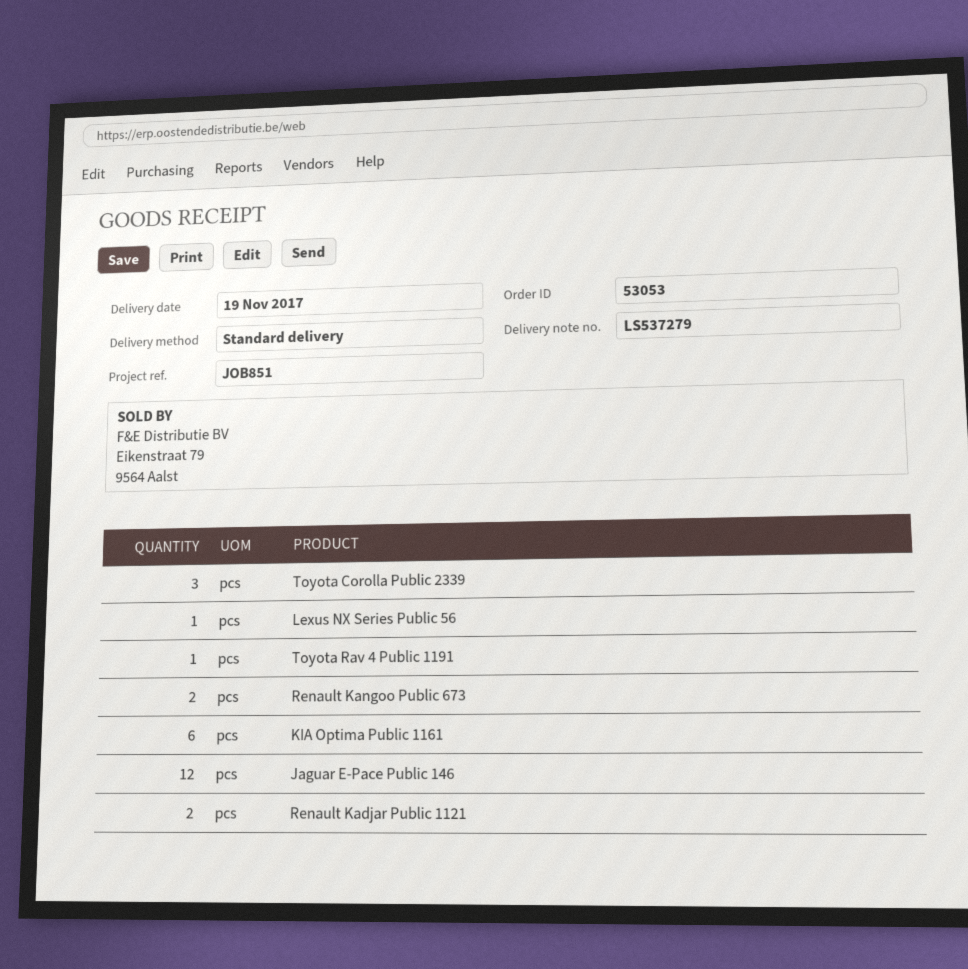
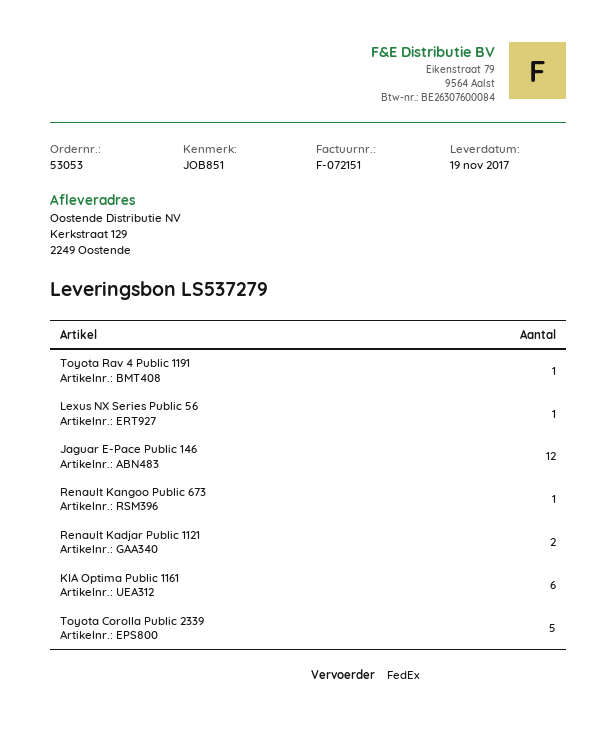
shipping method: standard -> FedEx
Toyota Corolla Public 2339: 3 -> 5
Renault Kangoo Public 673: 2 -> 1

